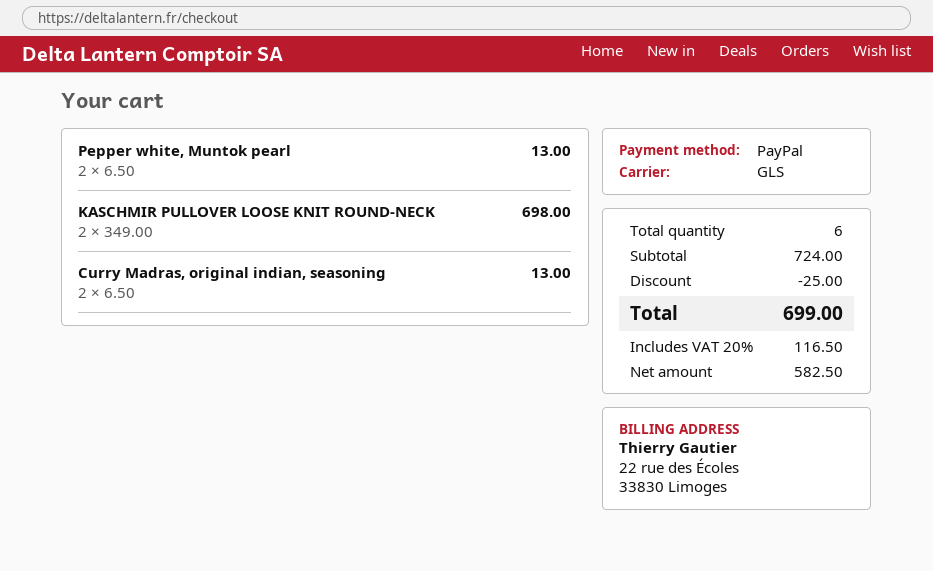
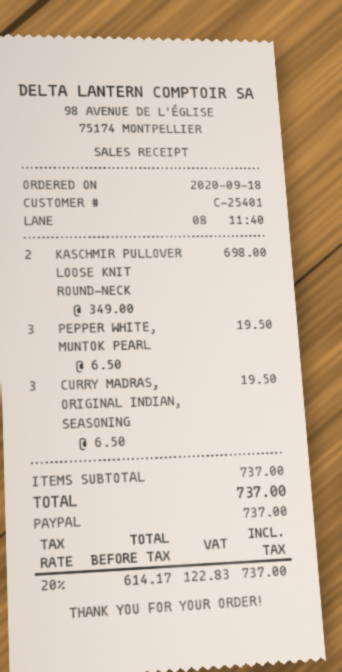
Pepper white, Muntok pearl: 2 x 6.50 = 13.00 -> 3 x 6.50 = 19.50
Curry Madras, original indian, seasoning: 2 x 6.50 = 13.00 -> 3 x 6.50 = 19.50
subtotal: 724.00 -> 737.00
discount: 25.00 -> none
net: 582.50 -> 614.17
tax: 20% = 116.50 -> 20% = 122.83
total: 699.00 -> 737.00

